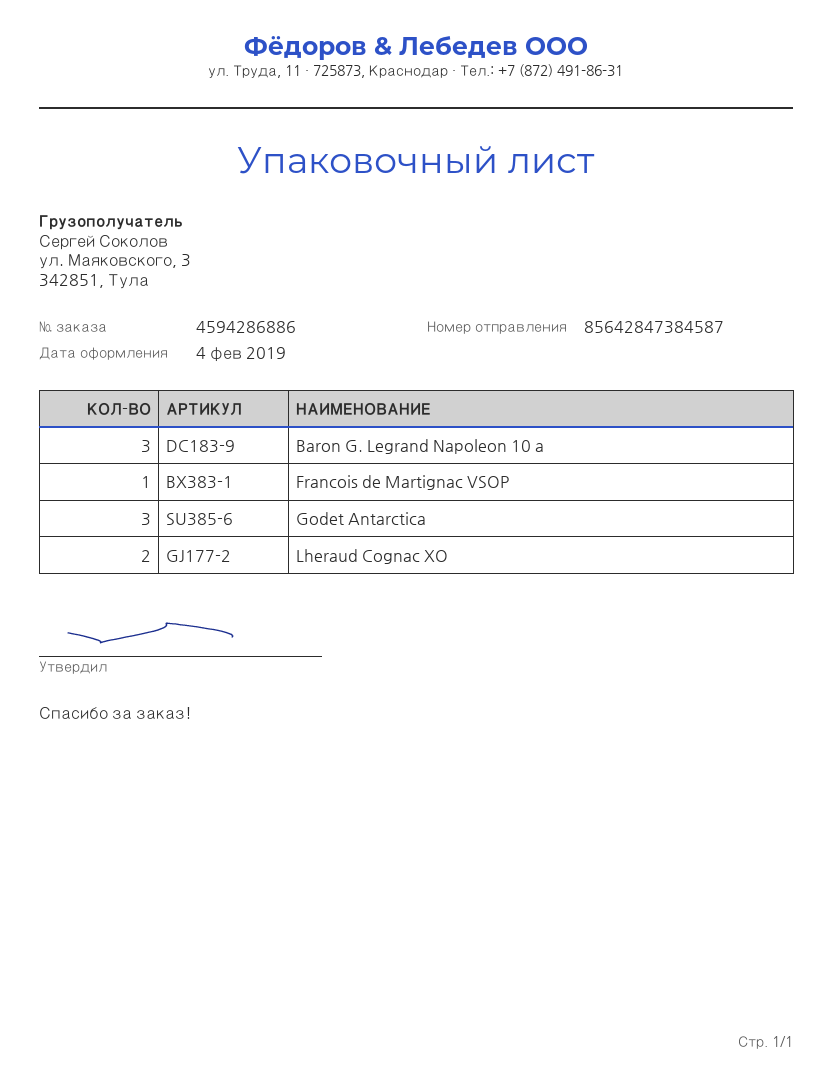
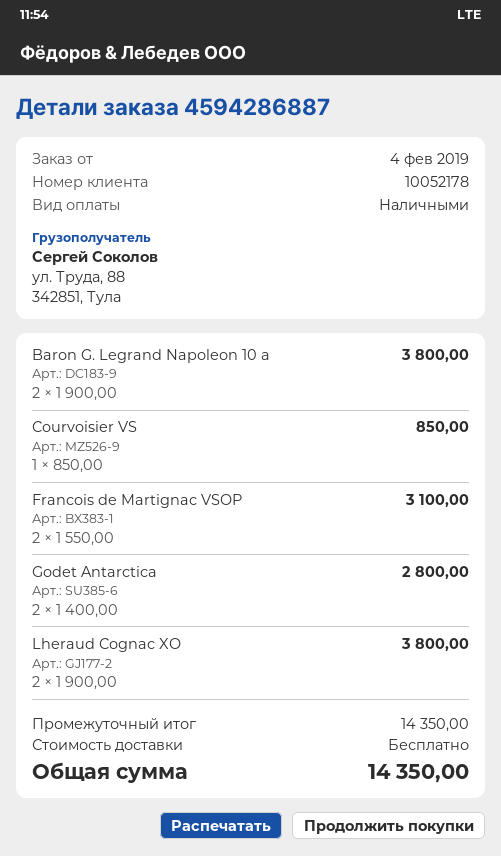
order number: 4594286886 -> 4594286887
ship to: ул. Маяковского, 3, 342851, Тула -> ул. Труда, 88, 342851, Тула
Baron G. Legrand Napoleon 10 a: 3 -> 2
Francois de Martignac VSOP: 1 -> 2
Godet Antarctica: 3 -> 2
Courvoisier VS: none -> 1

